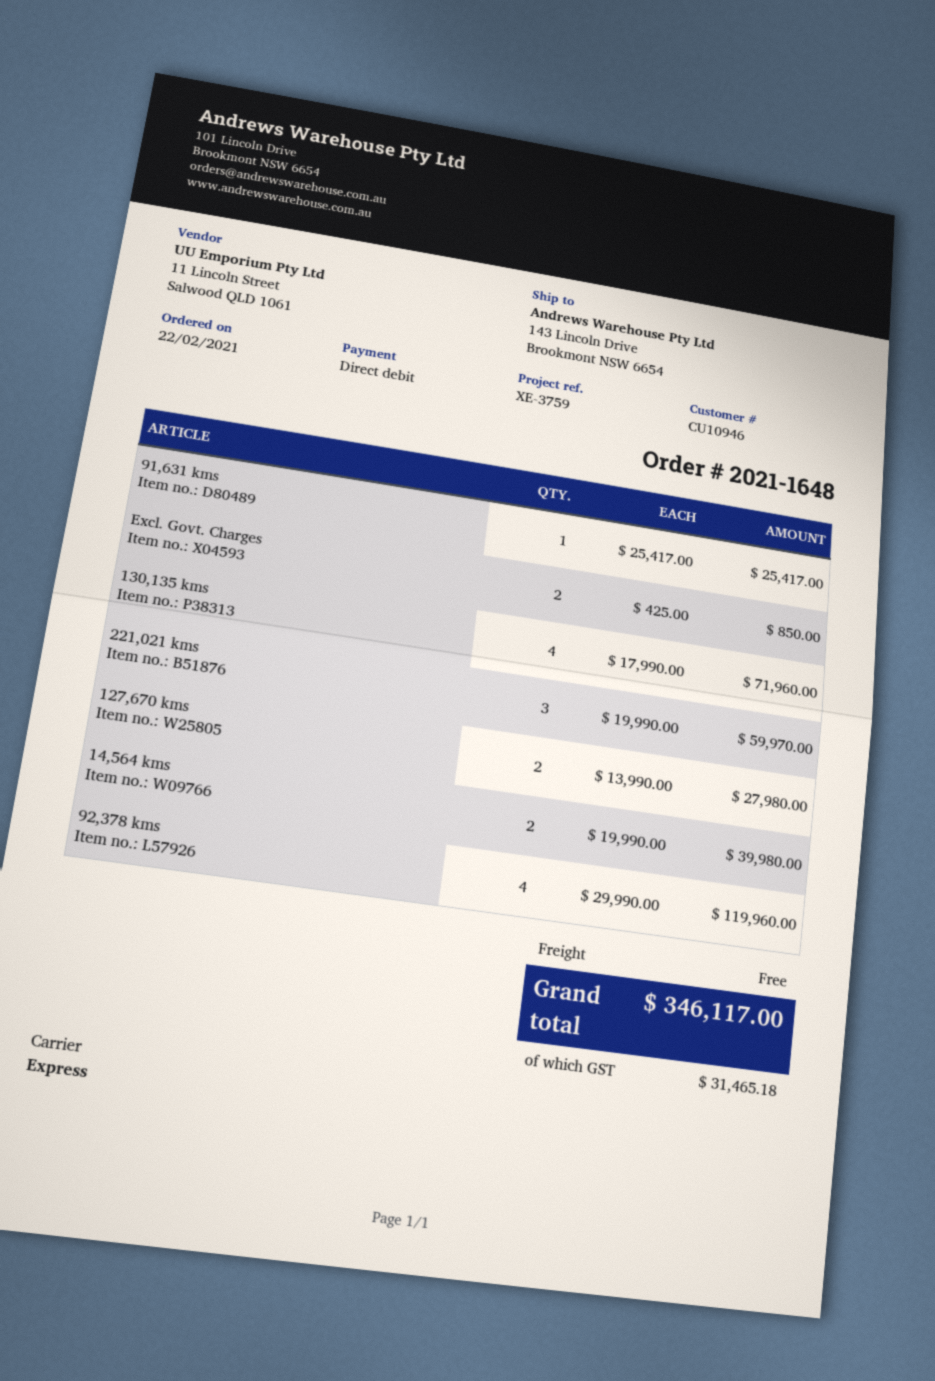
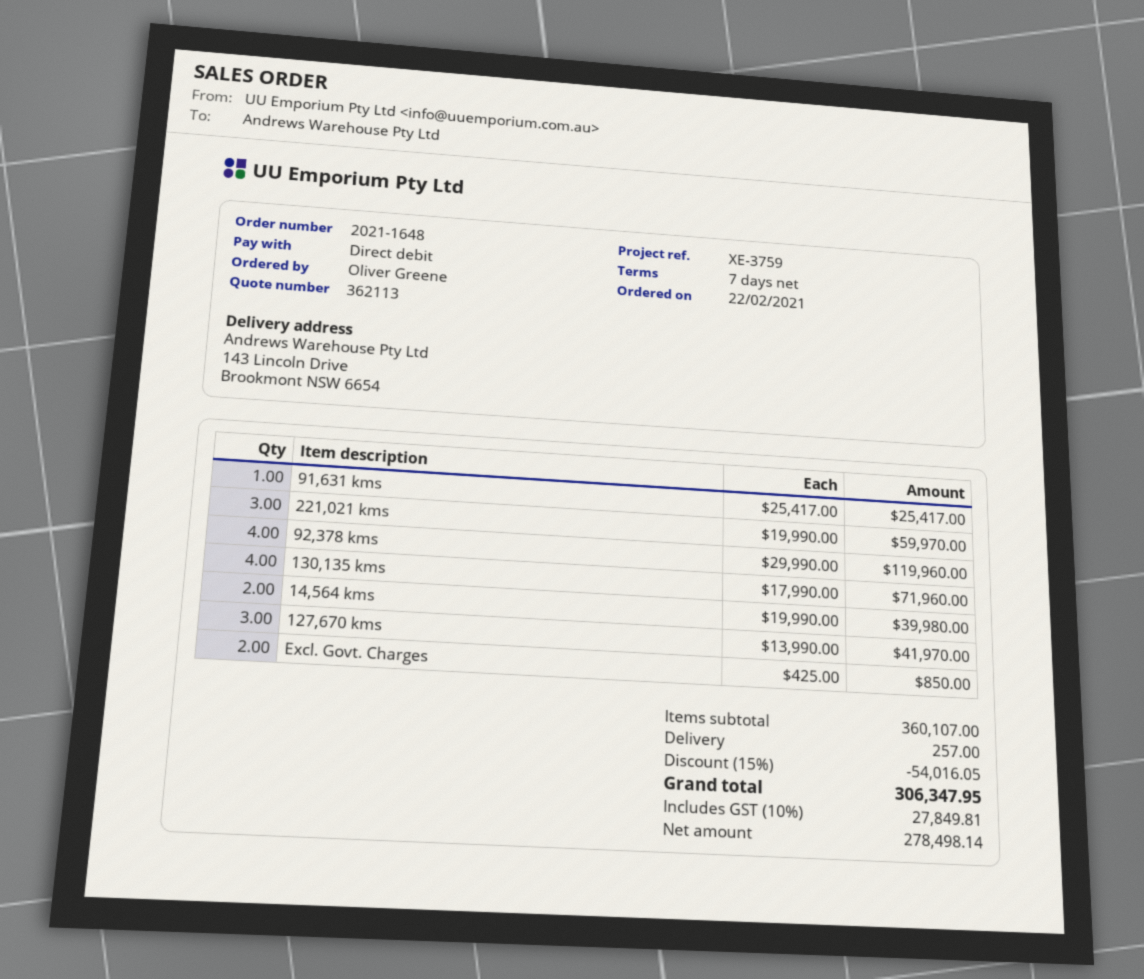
127,670 kms: 2 x 13990.00 = 27980.00 -> 3 x 13990.00 = 41970.00
discount: none -> 15% = 54016.05
shipping: 0.00 -> 257.00
tax: 31465.18 -> 27849.81
total: 346117.00 -> 306347.95

